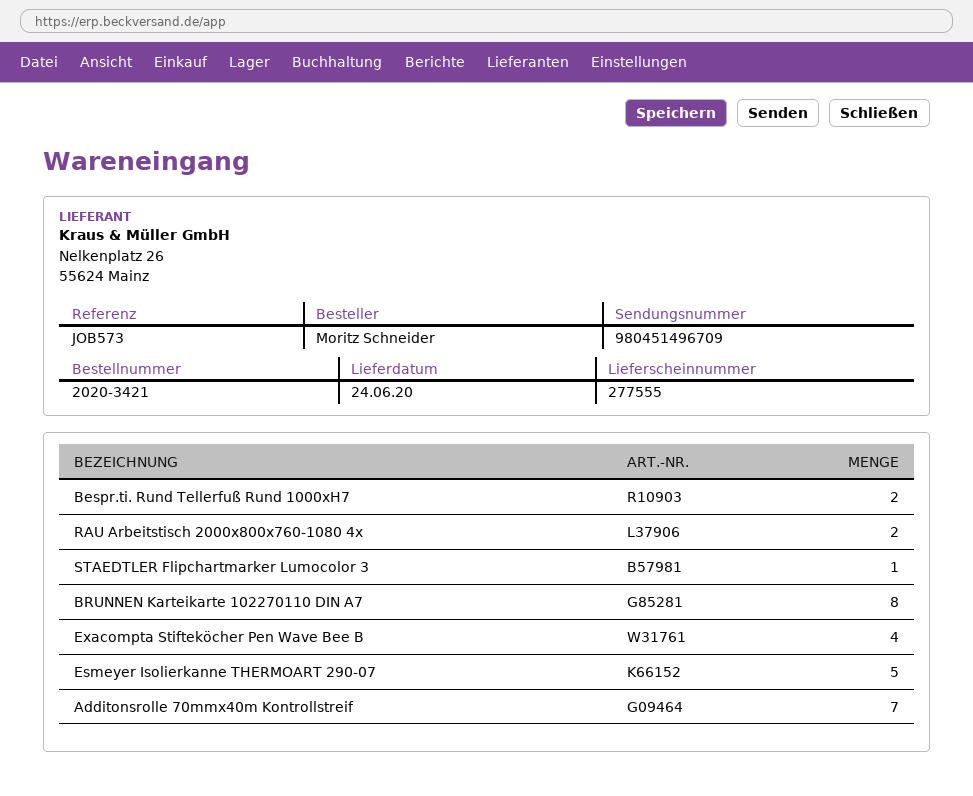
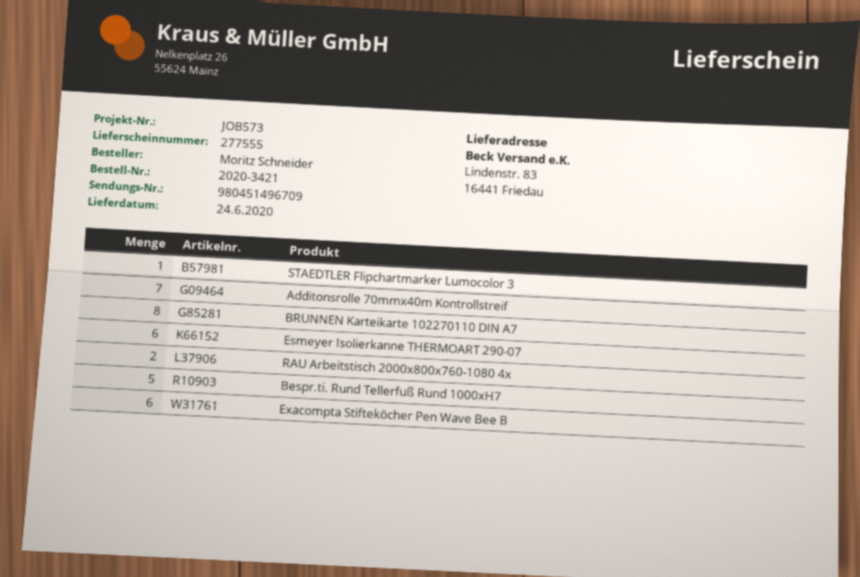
Bespr.ti. Rund Tellerfuß Rund 1000xH7: 2 -> 5
Exacompta Stifteköcher Pen Wave Bee B: 4 -> 6
Esmeyer Isolierkanne THERMOART 290-07: 5 -> 6

